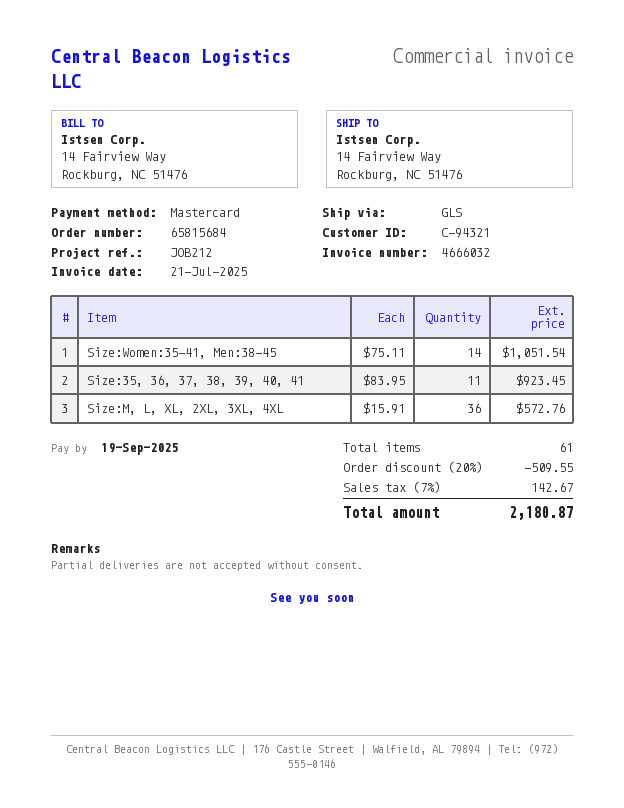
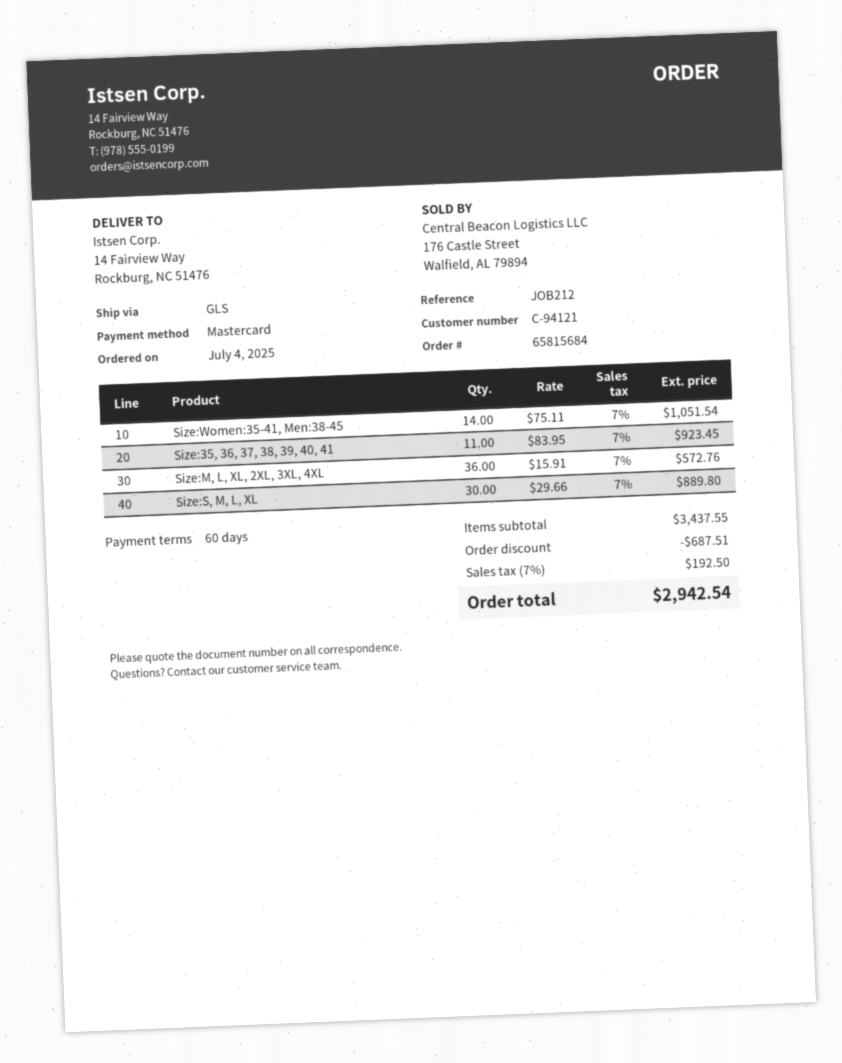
customer number: C-94321 -> C-94121
Size:S, M, L, XL: none -> 30 x 29.66 = 889.80
discount: 509.55 -> 687.51
tax: 7% = 142.67 -> 7% = 192.50
total: 2180.87 -> 2942.54

